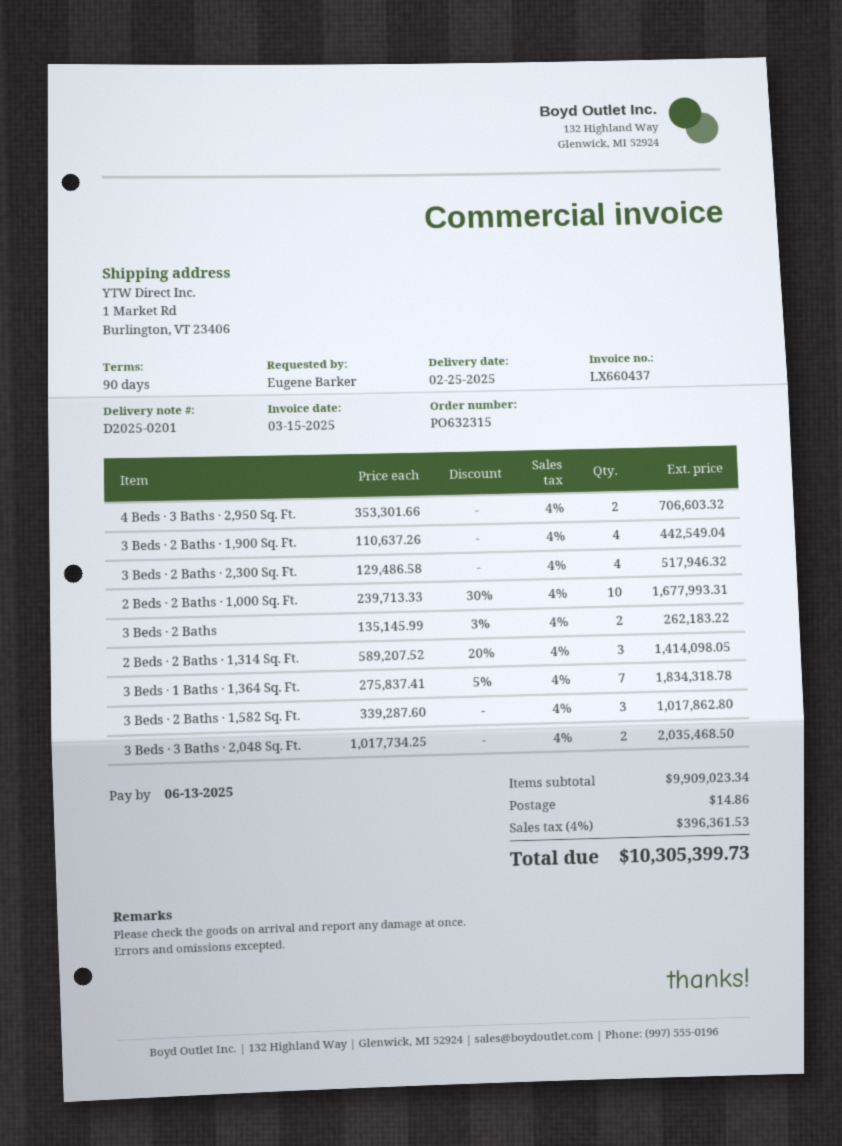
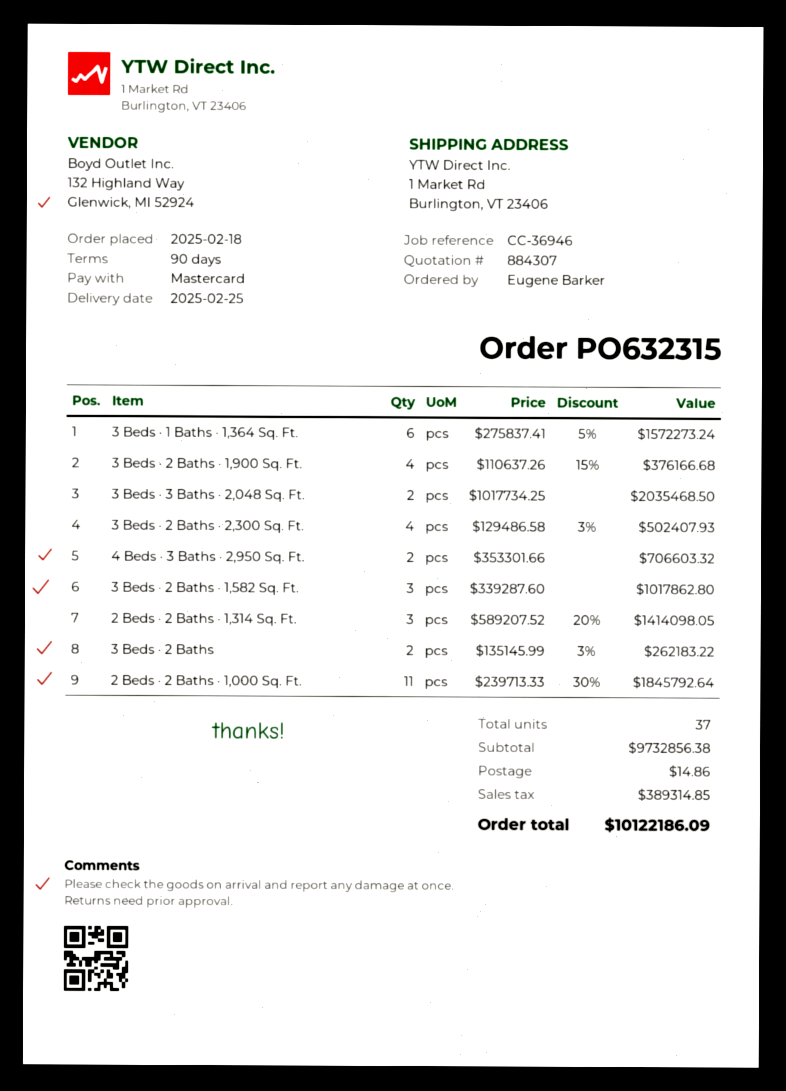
3 Beds · 2 Baths · 1,900 Sq. Ft.: 4 x 110637.26 = 442549.04 -> 4 x 110637.26 - 15% = 376166.68
3 Beds · 2 Baths · 2,300 Sq. Ft.: 4 x 129486.58 = 517946.32 -> 4 x 129486.58 - 3% = 502407.93
2 Beds · 2 Baths · 1,000 Sq. Ft.: 10 x 239713.33 - 30% = 1677993.31 -> 11 x 239713.33 - 30% = 1845792.64
3 Beds · 1 Baths · 1,364 Sq. Ft.: 7 x 275837.41 - 5% = 1834318.78 -> 6 x 275837.41 - 5% = 1572273.24
subtotal: 9909023.34 -> 9732856.38
tax: 396361.53 -> 389314.85
total: 10305399.73 -> 10122186.09

